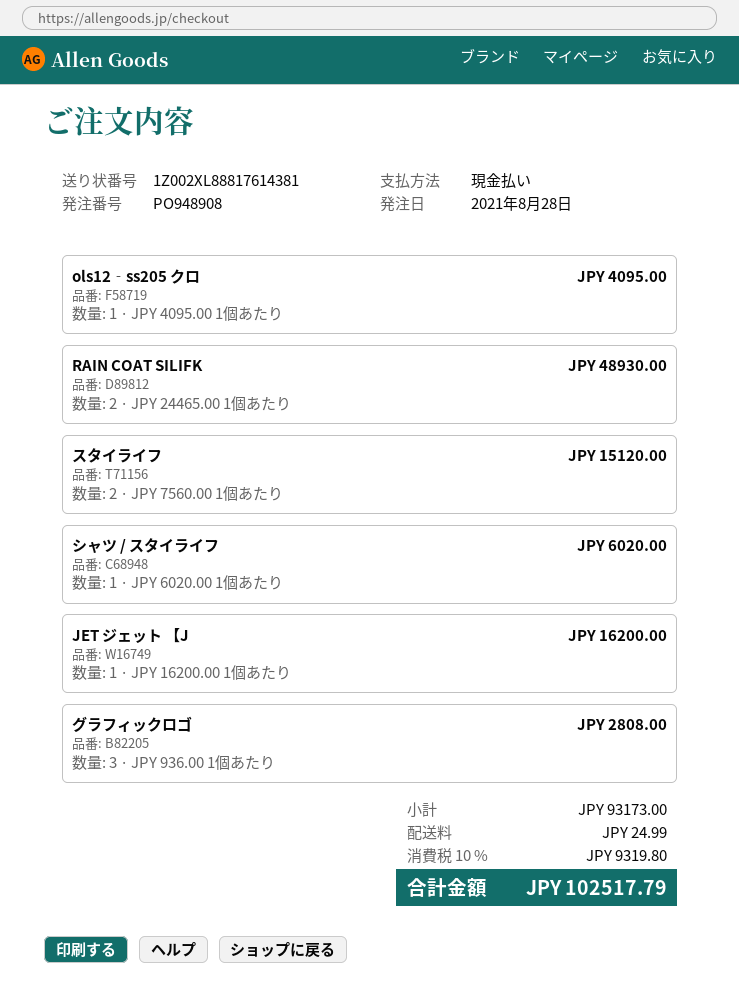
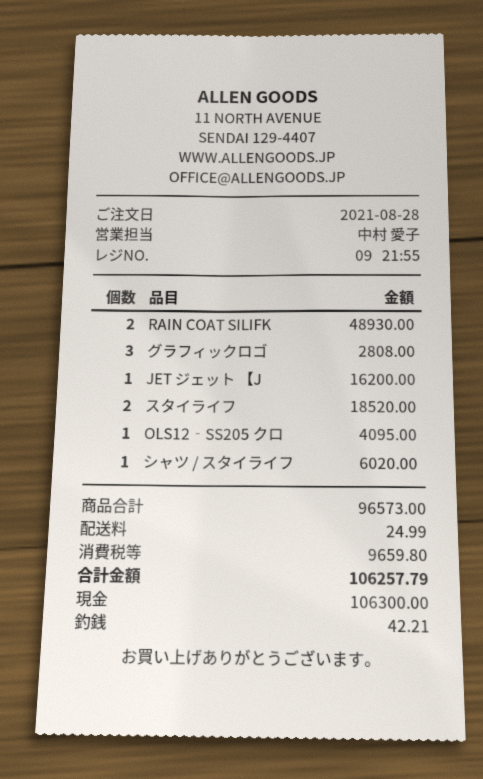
スタイライフ: 2 for 15120.00 -> 2 for 18520.00
subtotal: 93173.00 -> 96573.00
tax: 9319.80 -> 9659.80
total: 102517.79 -> 106257.79

